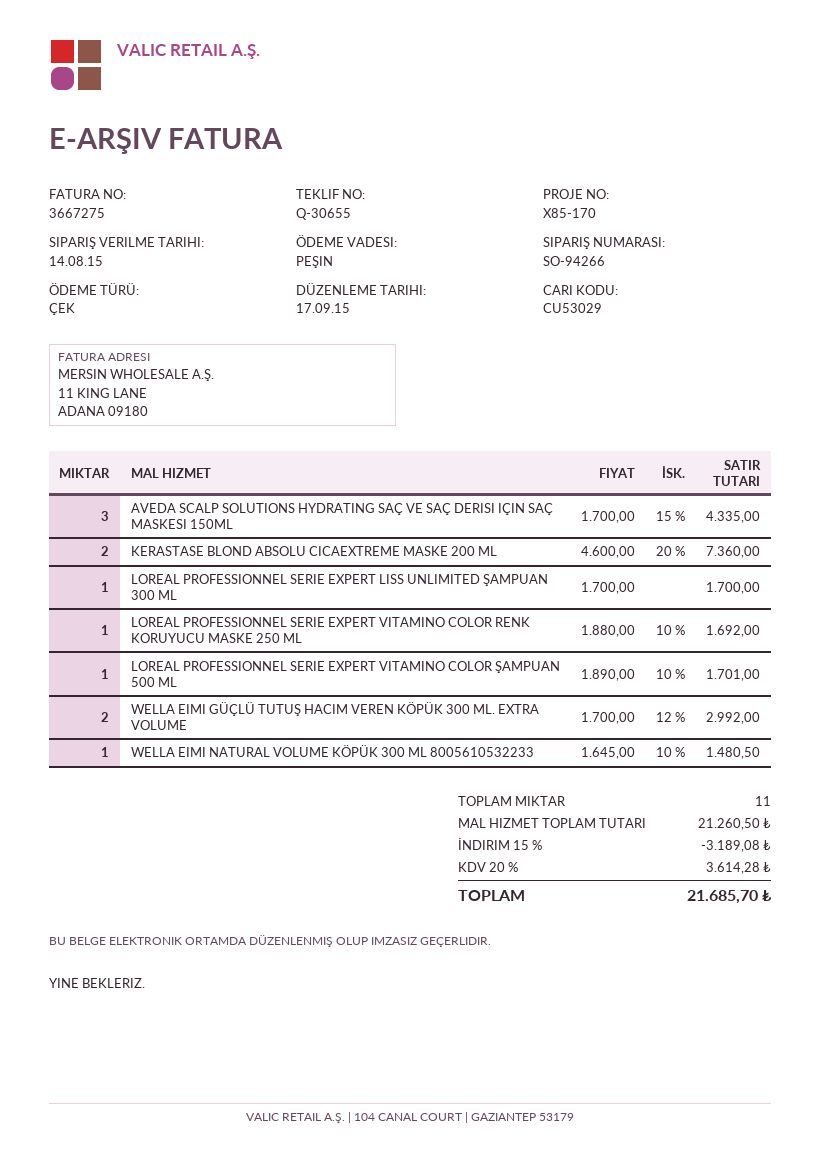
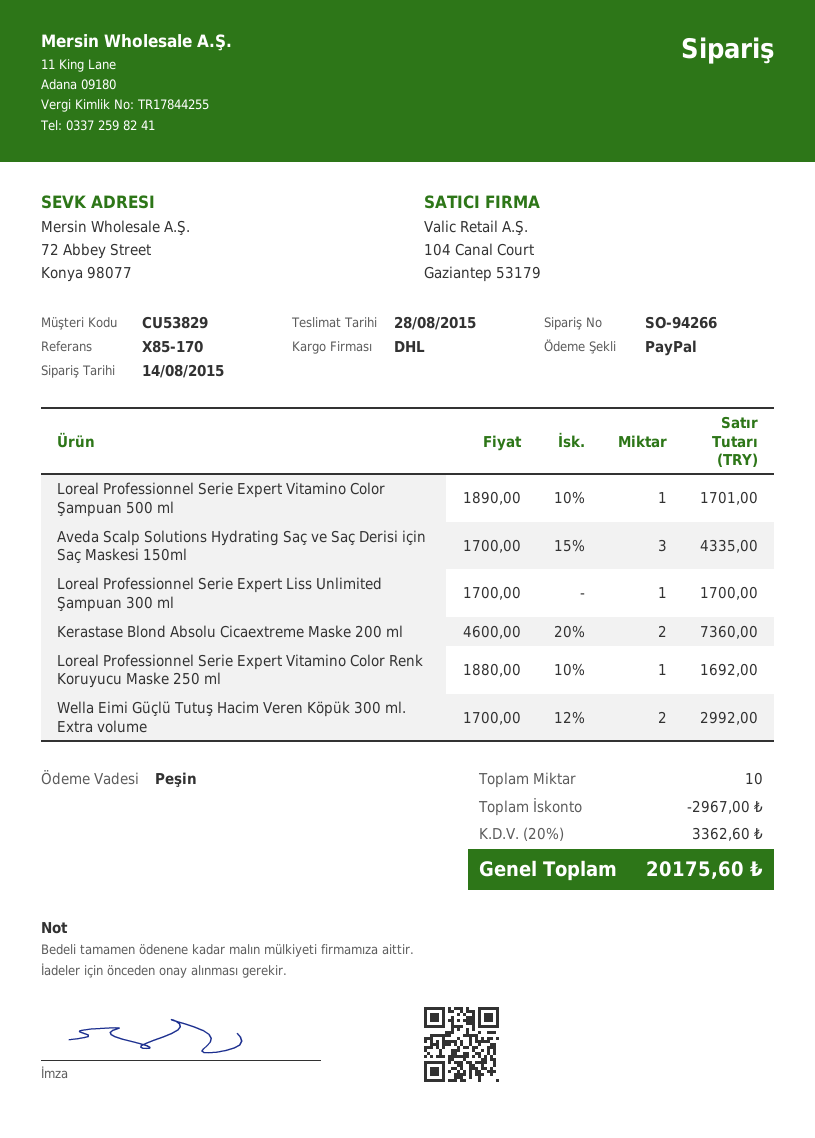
customer number: CU53029 -> CU53829
payment method: cheque -> PayPal
WELLA EIMI NATURAL VOLUME KÖPÜK 300 ML 8005610532233: 1 x 1645.00 - 10% = 1480.50 -> none
total quantity: 11 -> 10
discount: 3189.08 -> 2967.00
tax: 20% = 3614.28 -> 20% = 3362.60
total: 21685.70 -> 20175.60

